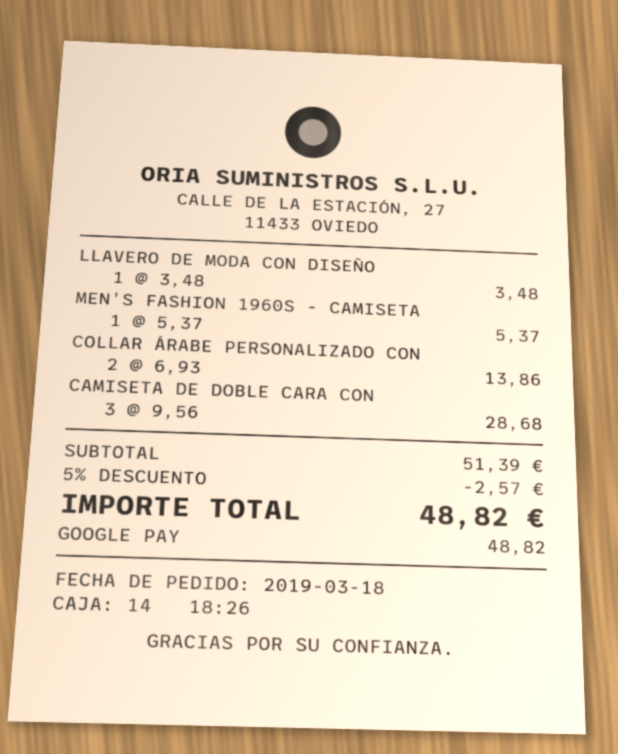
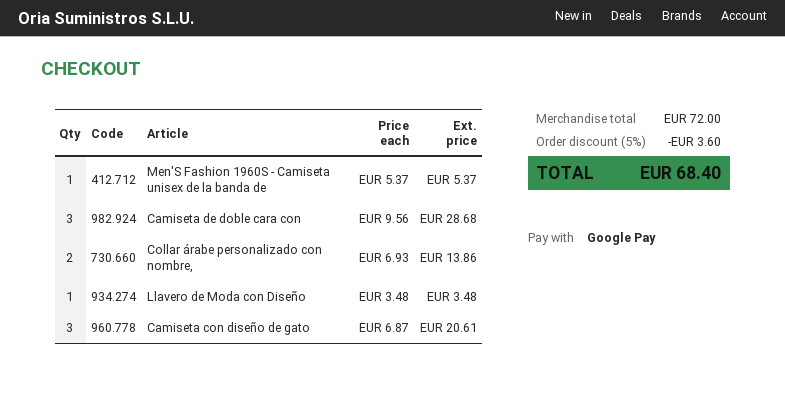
Camiseta con diseño de gato: none -> 3 x 6.87 = 20.61
subtotal: 51.39 -> 72.00
discount: 5% = 2.57 -> 5% = 3.60
total: 48.82 -> 68.40

